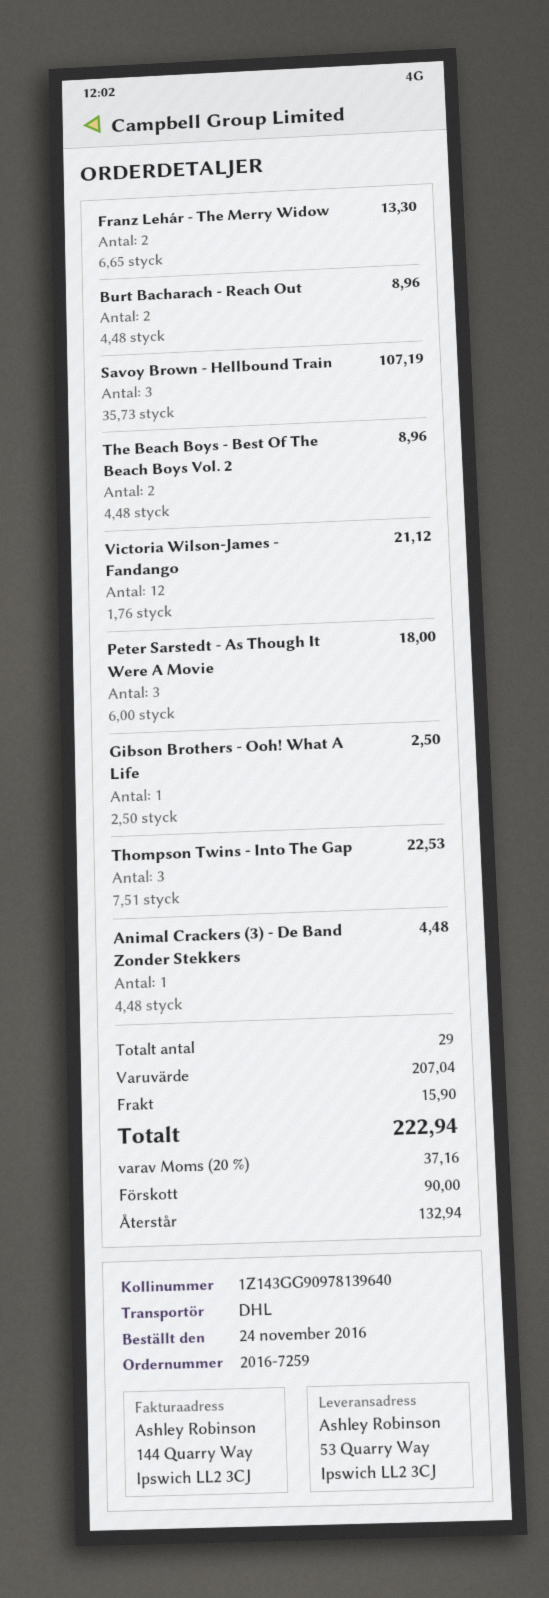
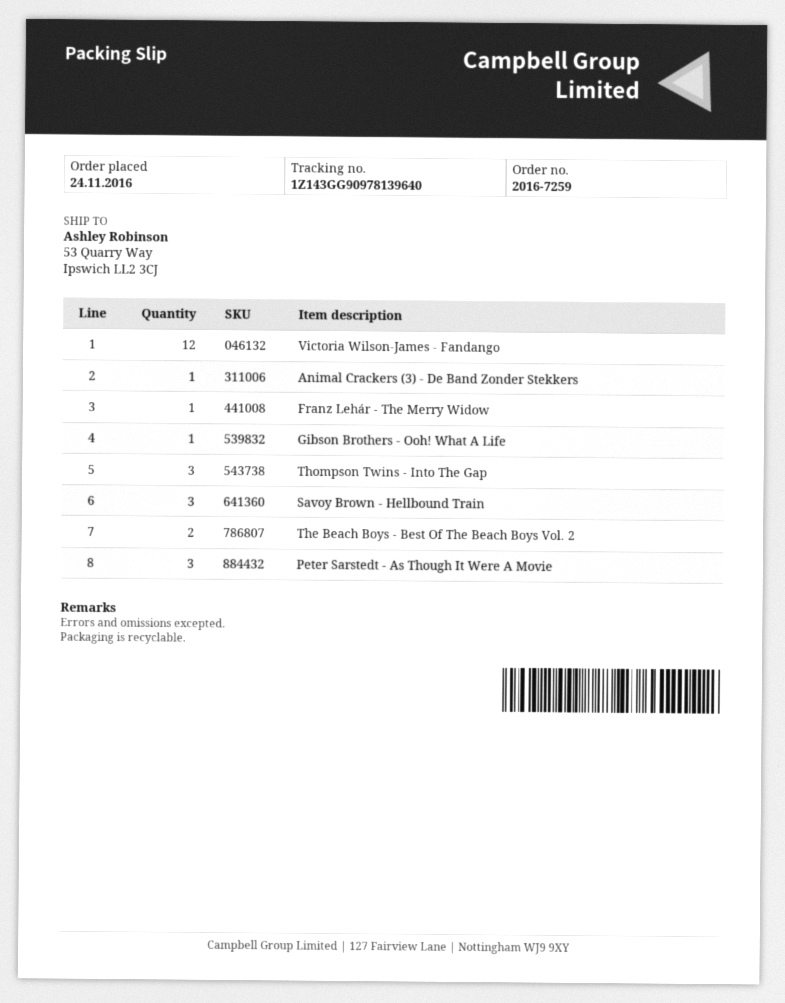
Franz Lehár - The Merry Widow: 2 -> 1
Burt Bacharach - Reach Out: 2 -> none

